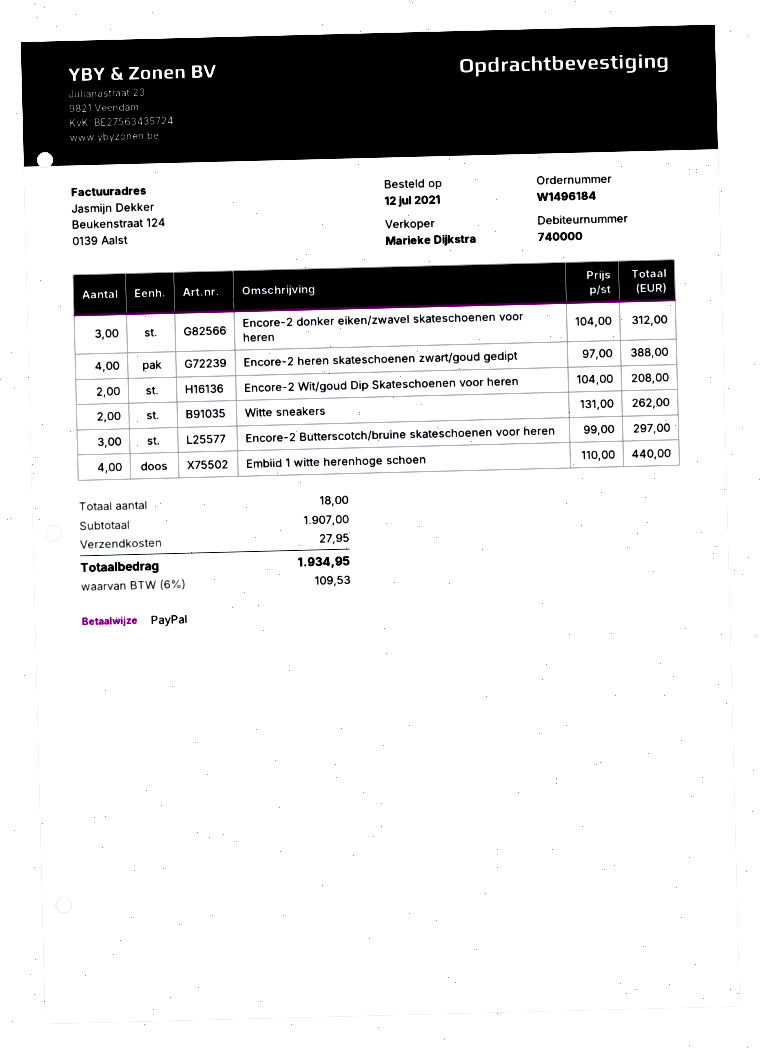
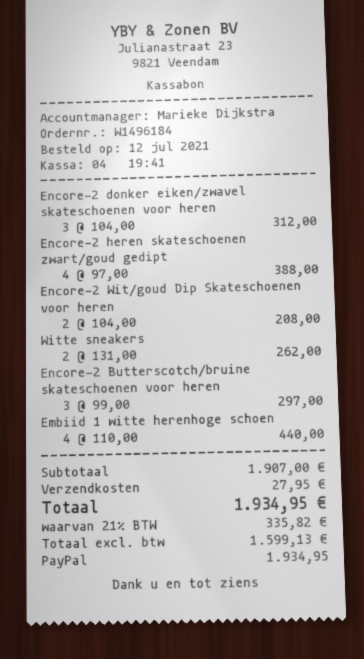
tax: 6% = 109.53 -> 21% = 335.82

